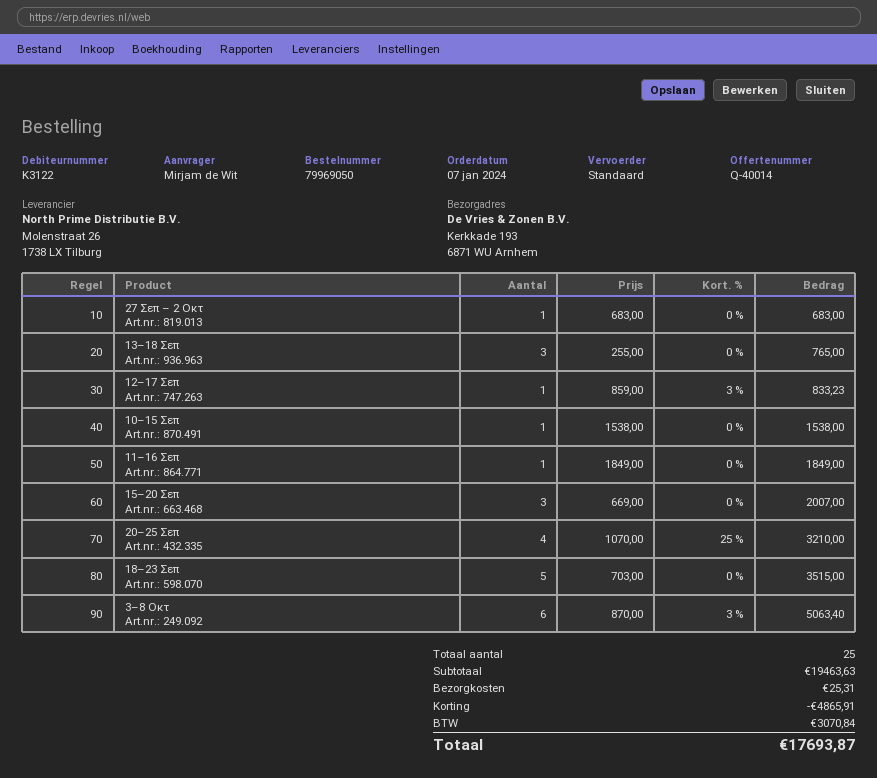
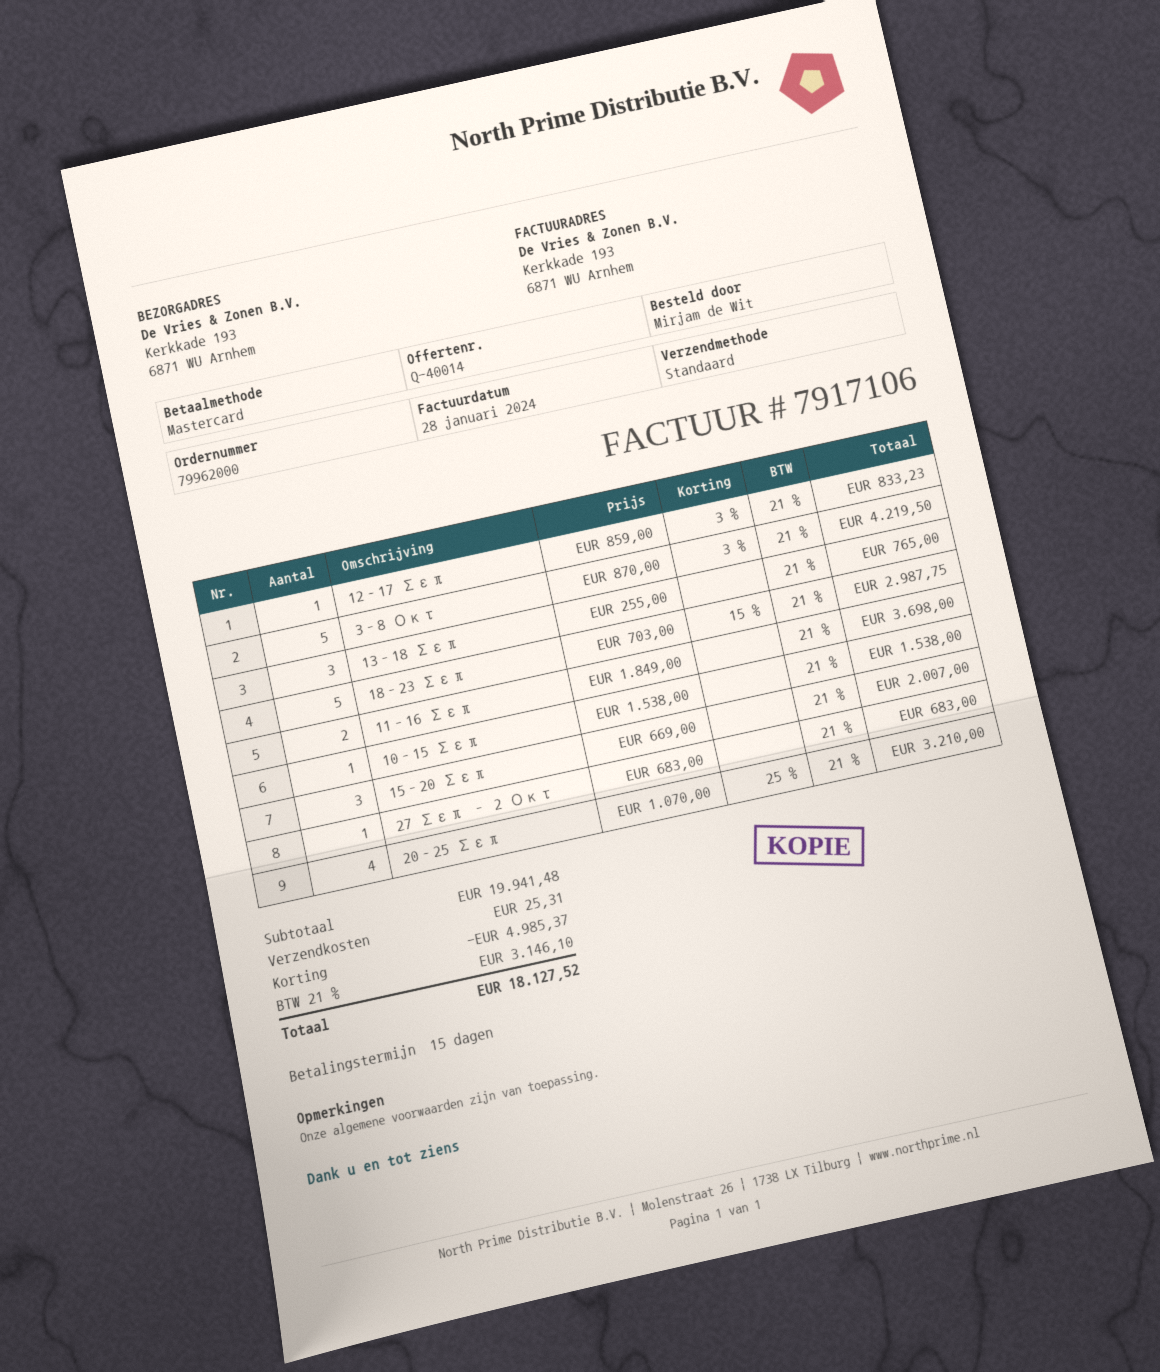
order number: 79969050 -> 79962000
11–16 Σεπ: 1 x 1849.00 = 1849.00 -> 2 x 1849.00 = 3698.00
18–23 Σεπ: 5 x 703.00 = 3515.00 -> 5 x 703.00 - 15% = 2987.75
3–8 Οκτ: 6 x 870.00 - 3% = 5063.40 -> 5 x 870.00 - 3% = 4219.50
subtotal: 19463.63 -> 19941.48
discount: 4865.91 -> 4985.37
tax: 3070.84 -> 3146.10
total: 17693.87 -> 18127.52

